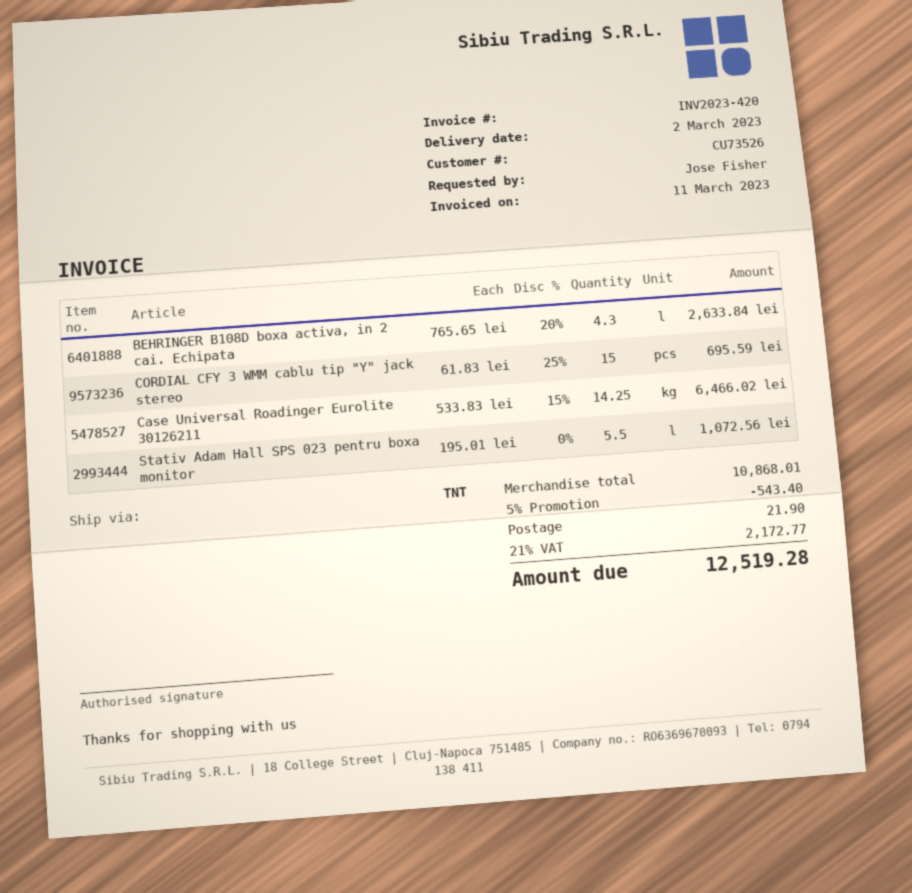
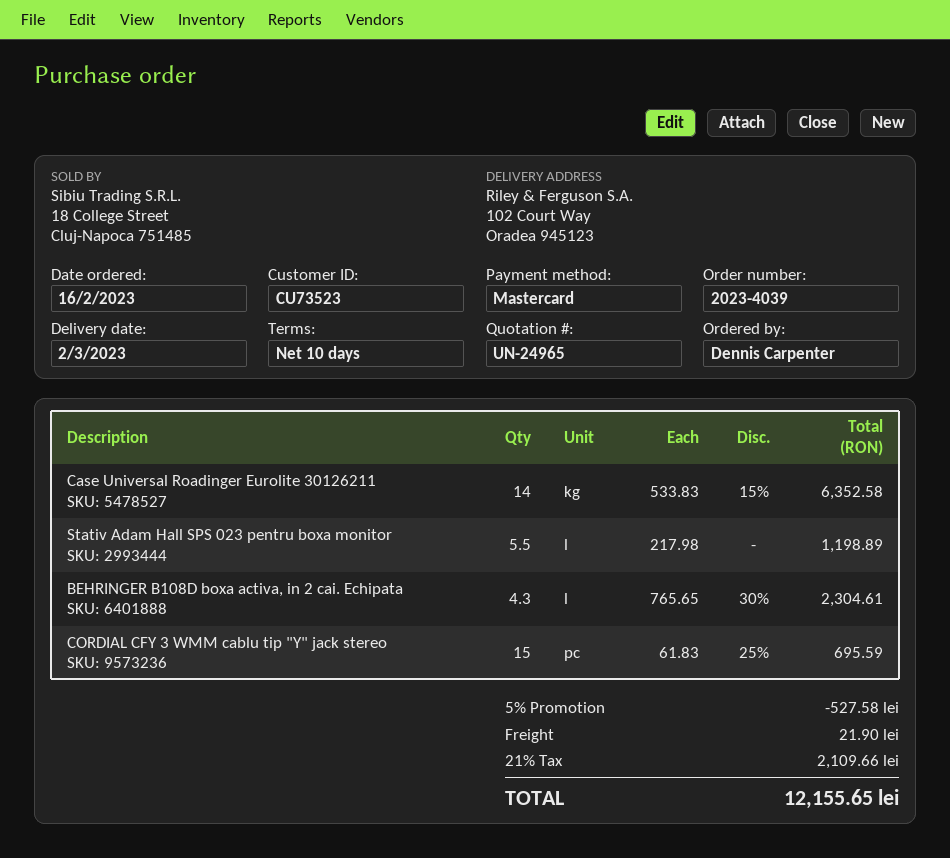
customer number: CU73526 -> CU73523
ordered by: Jose Fisher -> Dennis Carpenter
BEHRINGER B108D boxa activa, in 2 cai. Echipata: 4.3 x 765.65 - 20% = 2633.84 -> 4.3 x 765.65 - 30% = 2304.61
Case Universal Roadinger Eurolite 30126211: 14.25 x 533.83 - 15% = 6466.02 -> 14 x 533.83 - 15% = 6352.58
Stativ Adam Hall SPS 023 pentru boxa monitor: 5.5 x 195.01 = 1072.56 -> 5.5 x 217.98 = 1198.89
discount: 5% = 543.40 -> 5% = 527.58
tax: 21% = 2172.77 -> 21% = 2109.66
total: 12519.28 -> 12155.65

